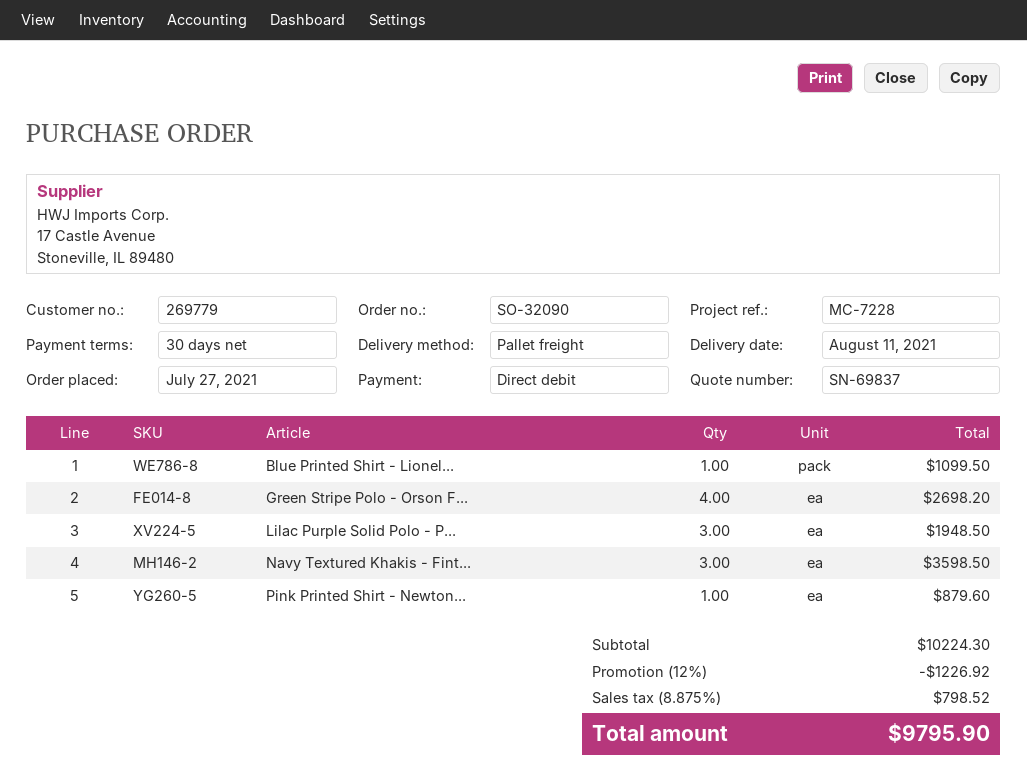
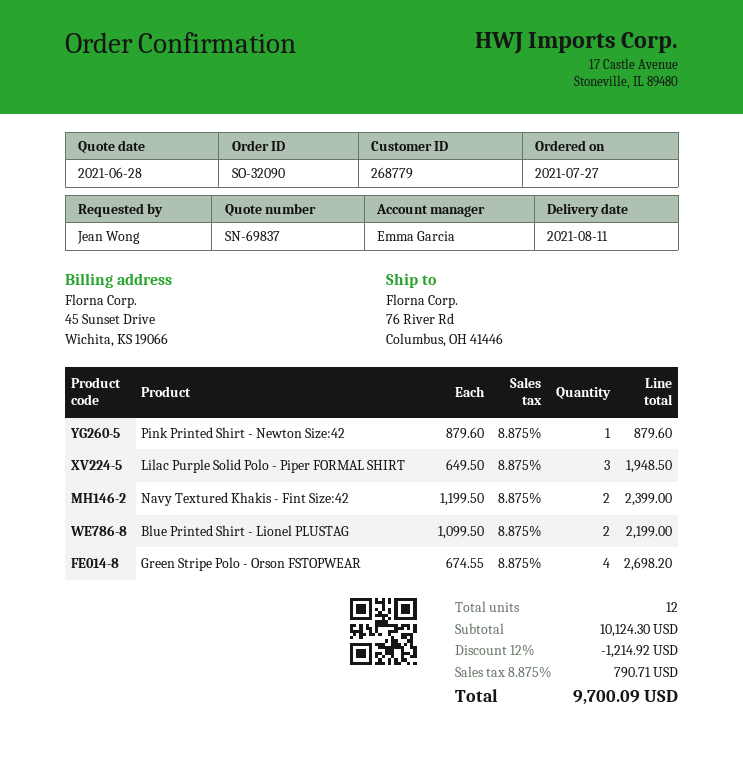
customer number: 269779 -> 268779
Blue Printed Shirt - Lionel...: 1 for 1099.50 -> 2 for 2199.00
Navy Textured Khakis - Fint...: 3 for 3598.50 -> 2 for 2399.00
subtotal: 10224.30 -> 10124.30
discount: 12% = 1226.92 -> 12% = 1214.92
tax: 8.875% = 798.52 -> 8.875% = 790.71
total: 9795.90 -> 9700.09

